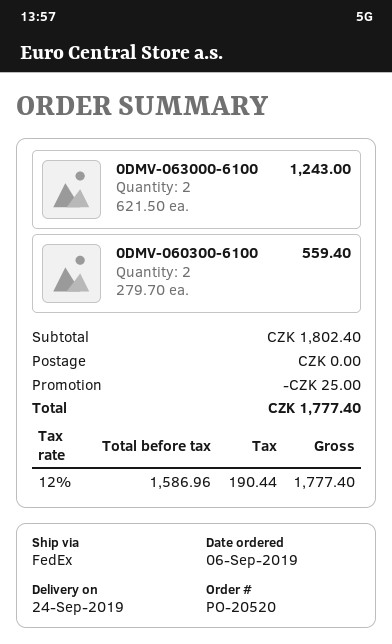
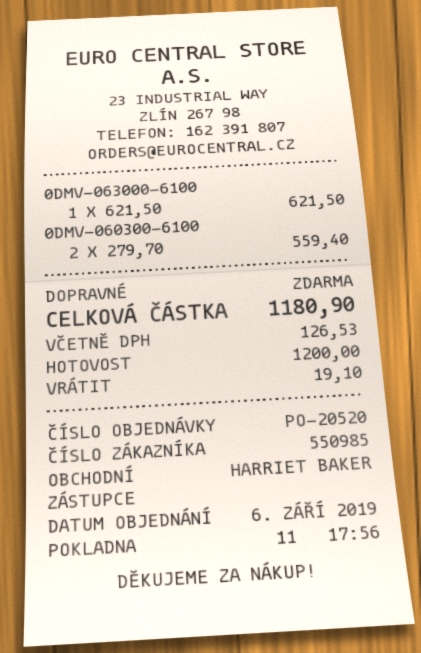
0DMV-063000-6100: 2 x 621.50 = 1243.00 -> 1 x 621.50 = 621.50
discount: 25.00 -> none
tax: 190.44 -> 126.53
total: 1777.40 -> 1180.90

